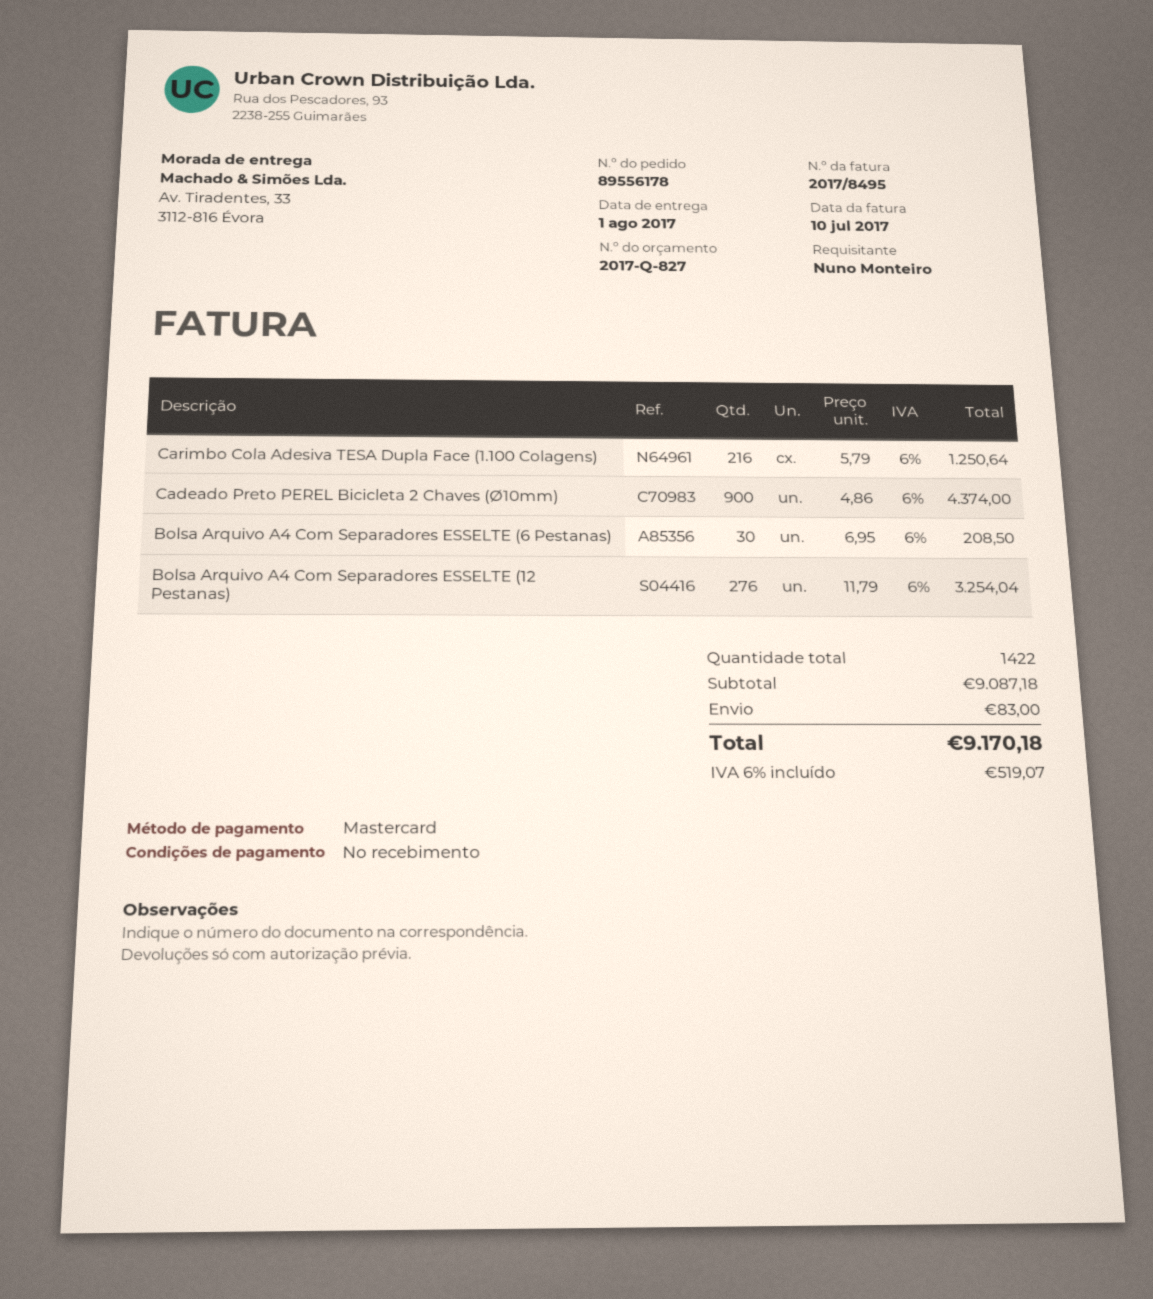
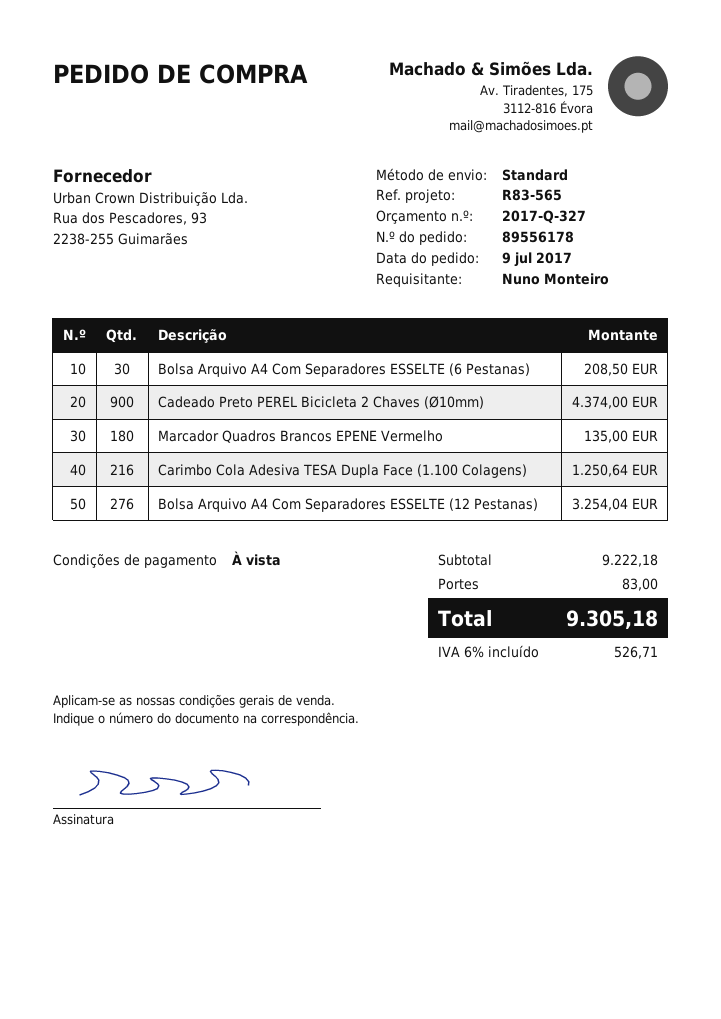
quote number: 2017-Q-827 -> 2017-Q-327
Marcador Quadros Brancos EPENE Vermelho: none -> 180 for 135.00
subtotal: 9087.18 -> 9222.18
tax: 6% = 519.07 -> 6% = 526.71
total: 9170.18 -> 9305.18

